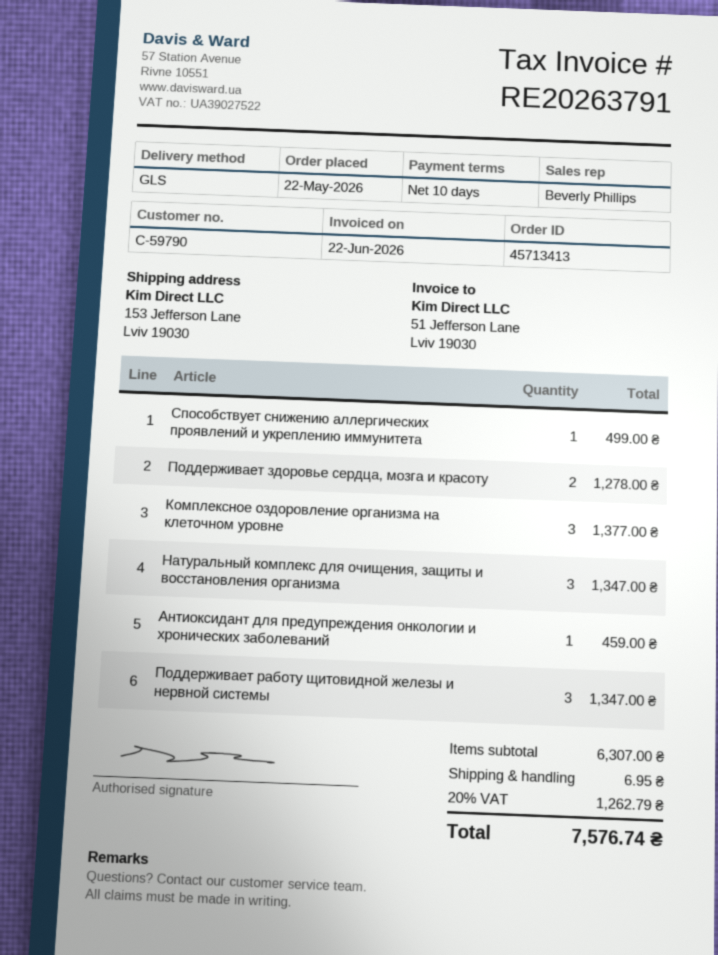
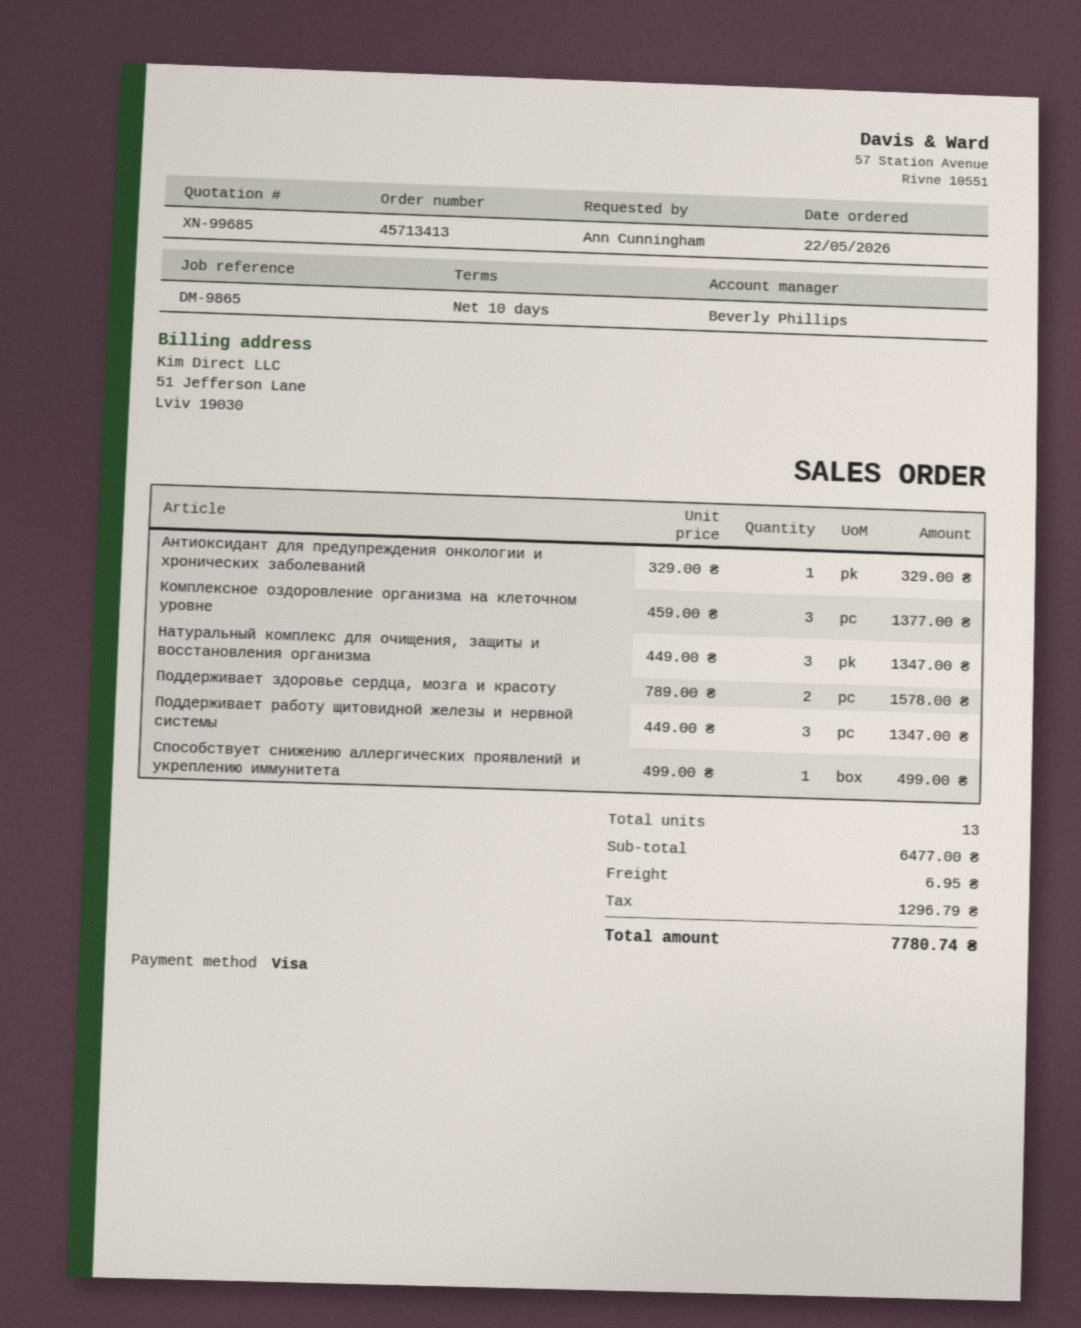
Поддерживает здоровье сердца, мозга и красоту: 2 for 1278.00 -> 2 for 1578.00
Антиоксидант для предупреждения онкологии и хронических заболеваний: 1 for 459.00 -> 1 for 329.00
subtotal: 6307.00 -> 6477.00
tax: 1262.79 -> 1296.79
total: 7576.74 -> 7780.74

